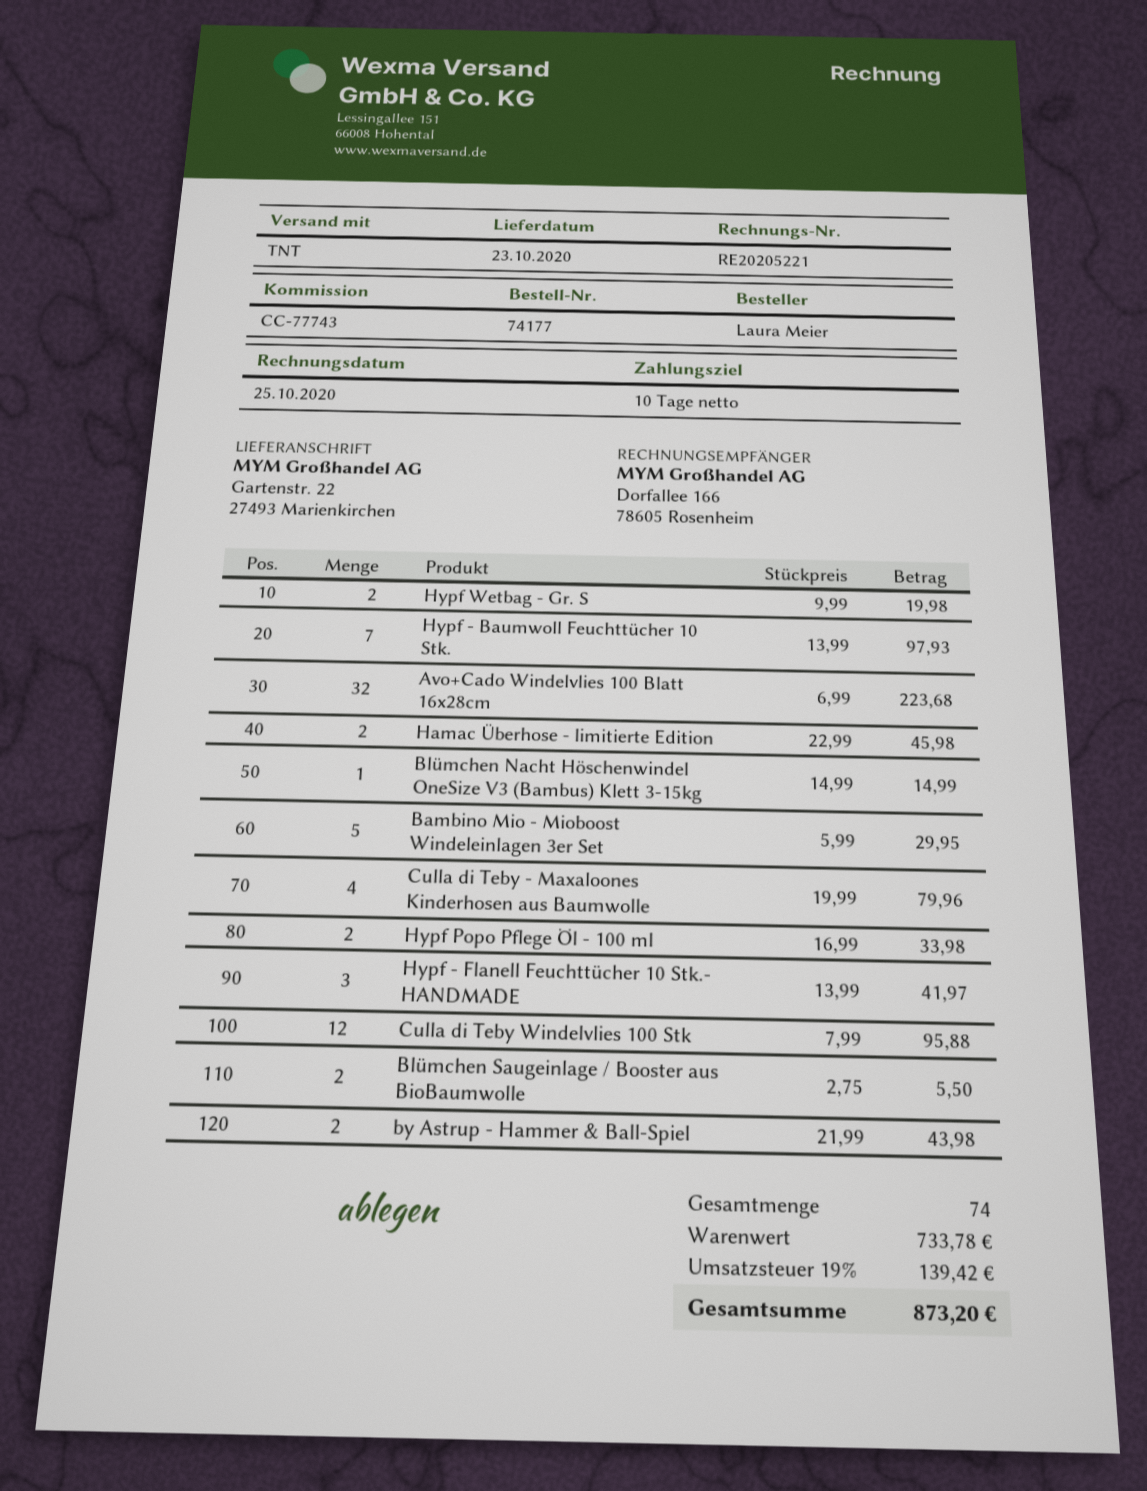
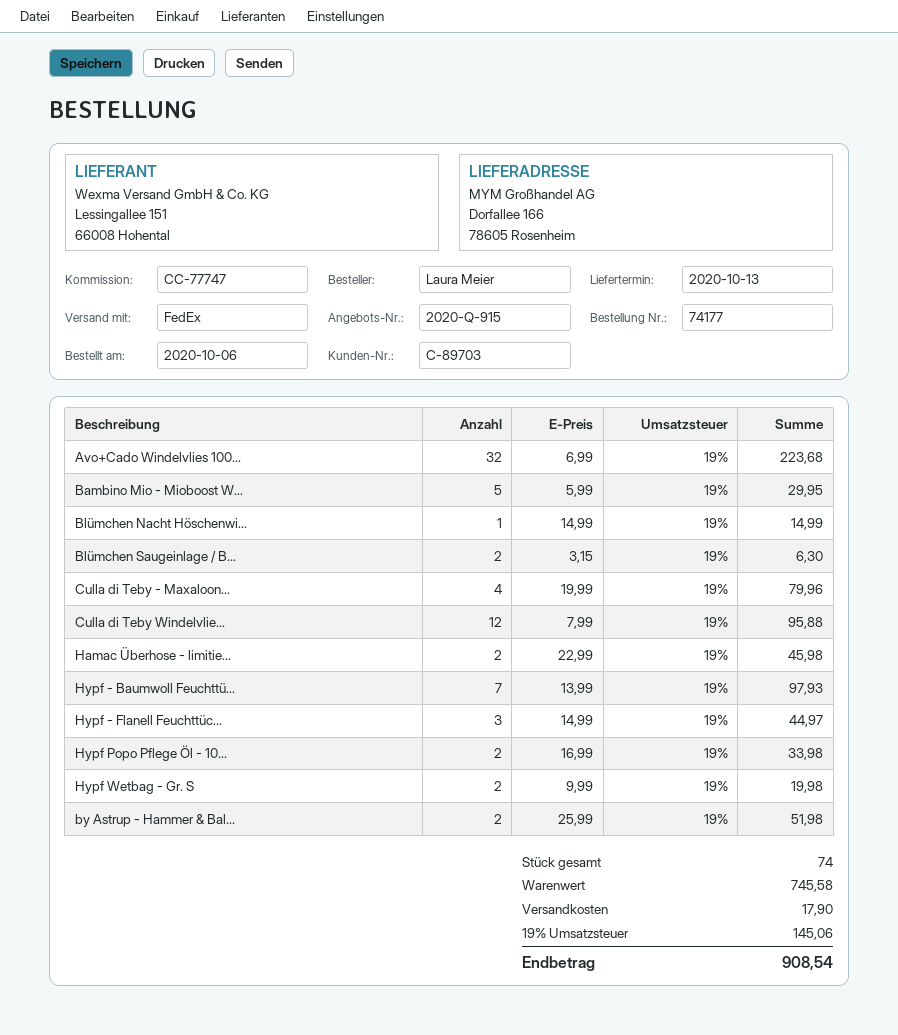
delivery date: 2020-10-23 -> 2020-10-13
reference: CC-77743 -> CC-77747
shipping method: TNT -> FedEx
ship to: Gartenstr. 22, 27493 Marienkirchen -> Dorfallee 166, 78605 Rosenheim
Hypf - Flanell Feuchttücher 10 Stk.- HANDMADE: 3 x 13.99 = 41.97 -> 3 x 14.99 = 44.97
Blümchen Saugeinlage / Booster aus BioBaumwolle: 2 x 2.75 = 5.50 -> 2 x 3.15 = 6.30
by Astrup - Hammer & Ball-Spiel: 2 x 21.99 = 43.98 -> 2 x 25.99 = 51.98
subtotal: 733.78 -> 745.58
shipping: none -> 17.90
tax: 19% = 139.42 -> 19% = 145.06
total: 873.20 -> 908.54

